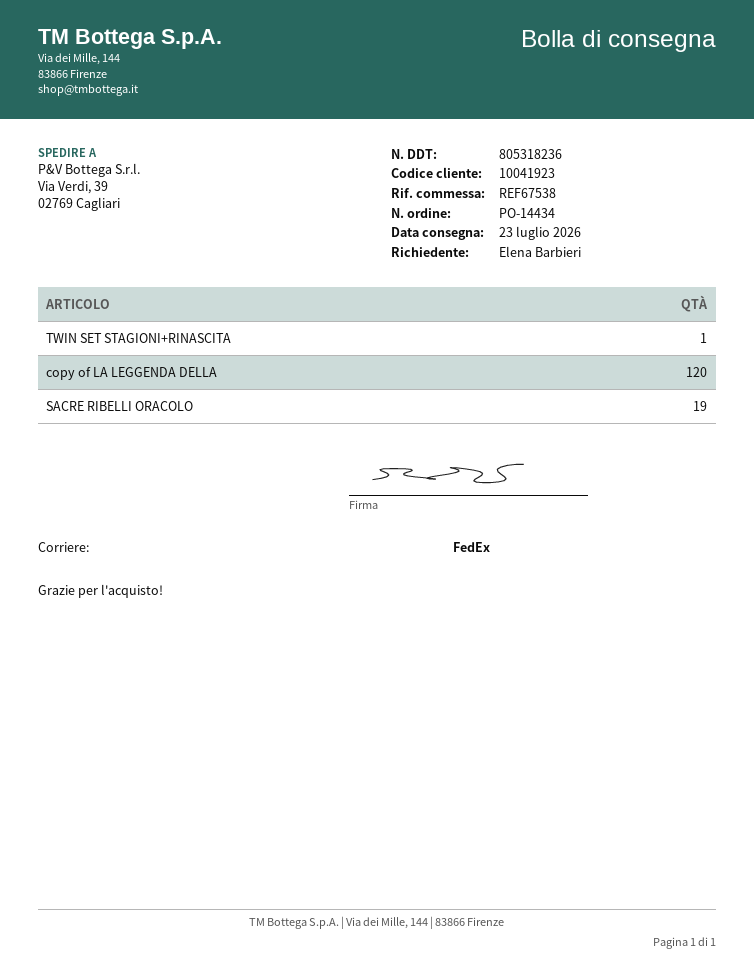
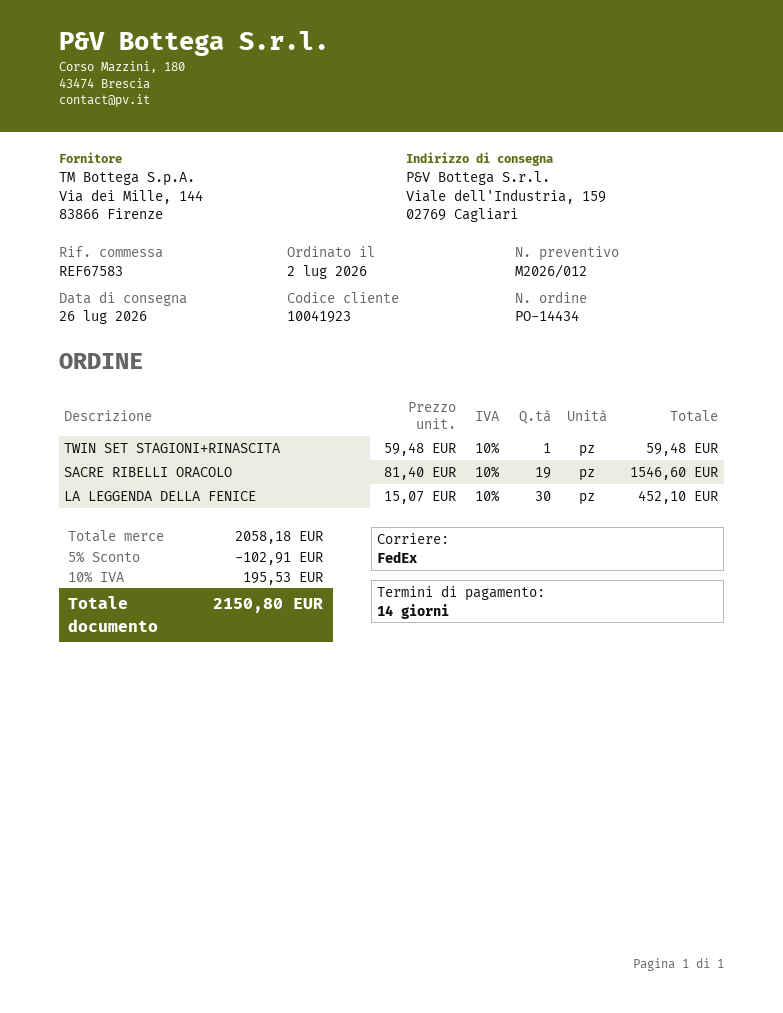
delivery date: 2026-07-23 -> 2026-07-26
reference: REF67538 -> REF67583
ship to: Via Verdi, 39, 02769 Cagliari -> Viale dell'Industria, 159, 02769 Cagliari
copy of LA LEGGENDA DELLA: 120 -> none
LA LEGGENDA DELLA FENICE: none -> 30

